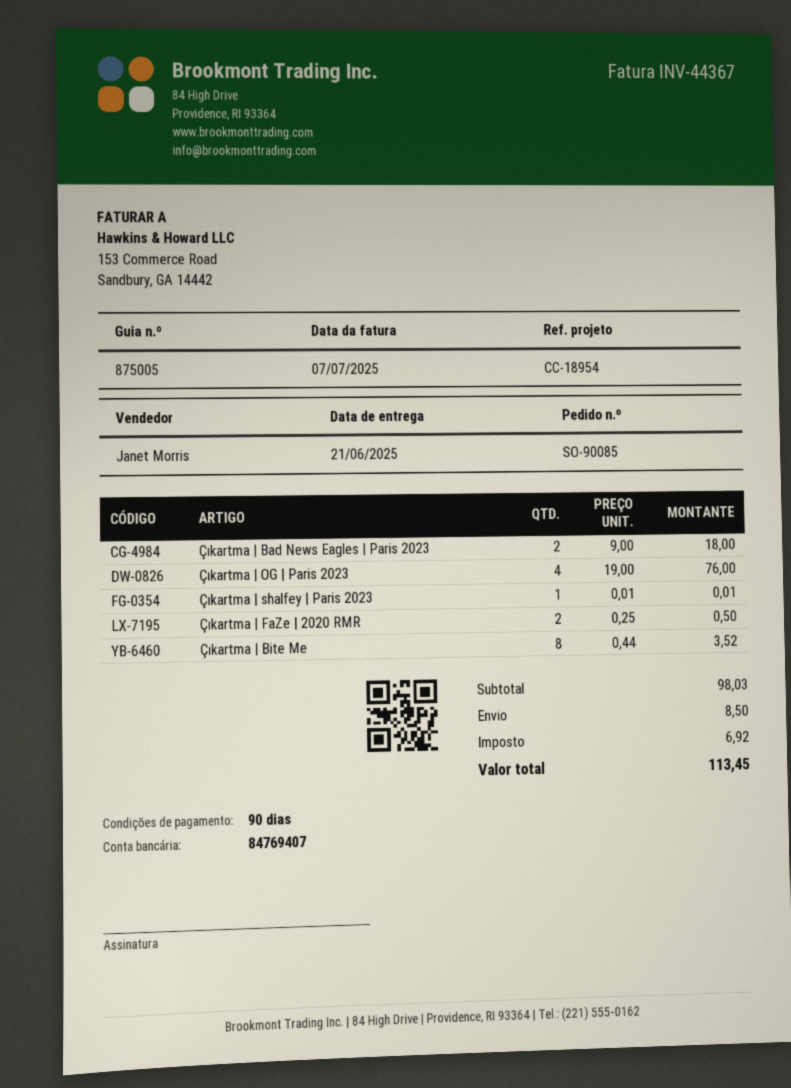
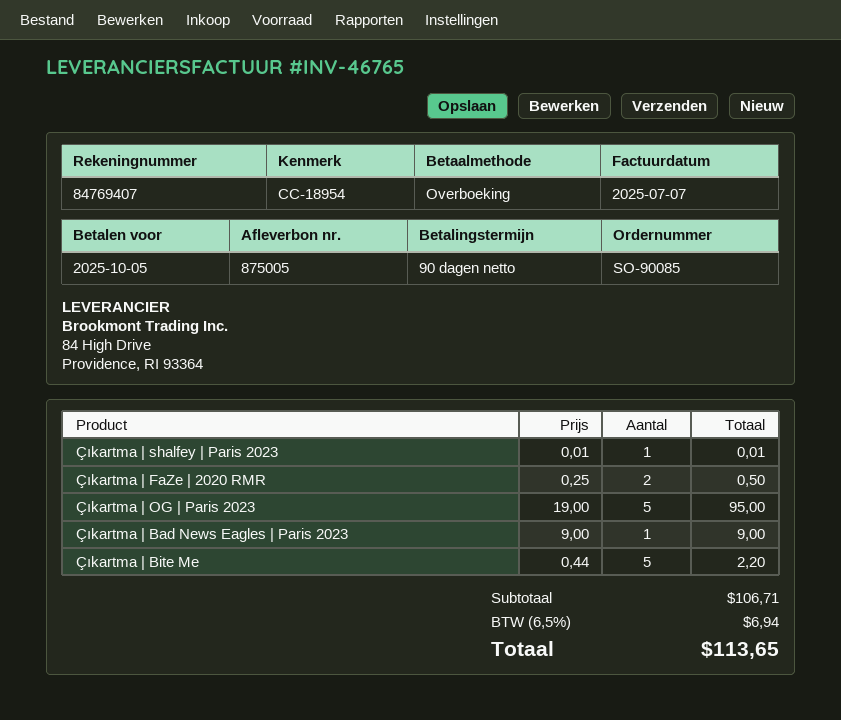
invoice number: INV-44367 -> INV-46765
Çıkartma | Bad News Eagles | Paris 2023: 2 x 9.00 = 18.00 -> 1 x 9.00 = 9.00
Çıkartma | OG | Paris 2023: 4 x 19.00 = 76.00 -> 5 x 19.00 = 95.00
Çıkartma | Bite Me: 8 x 0.44 = 3.52 -> 5 x 0.44 = 2.20
subtotal: 98.03 -> 106.71
shipping: 8.50 -> none
tax: 6.92 -> 6.94
total: 113.45 -> 113.65

